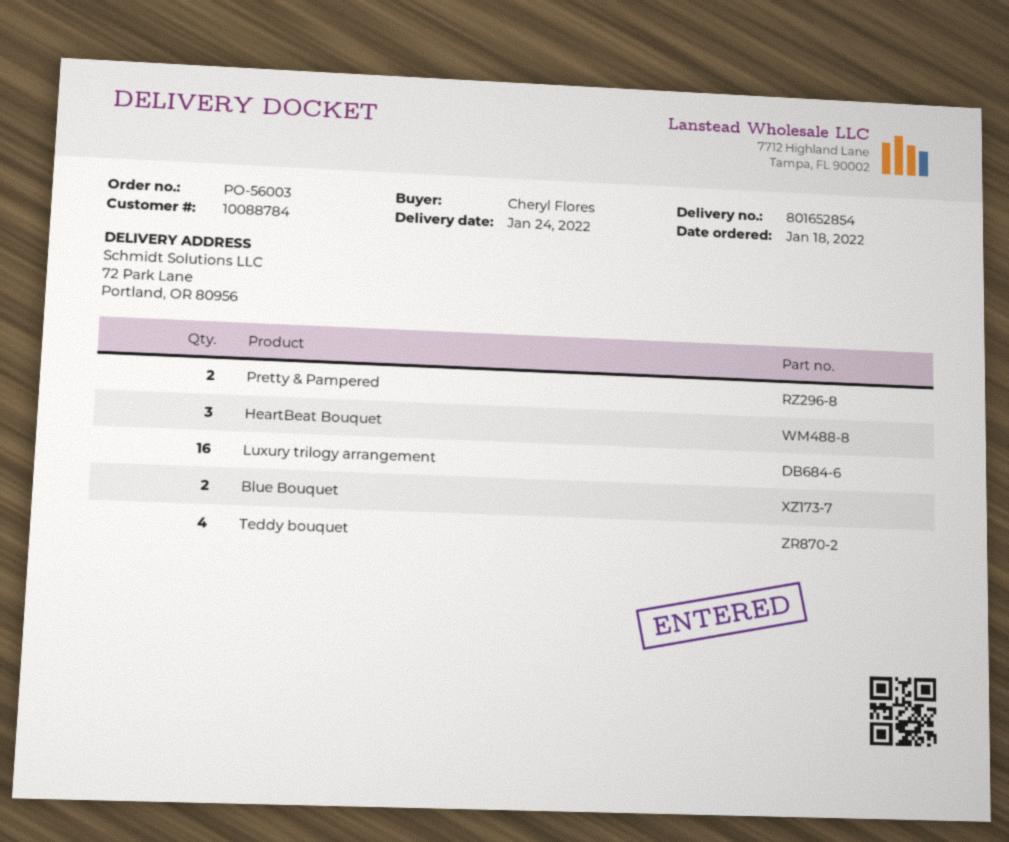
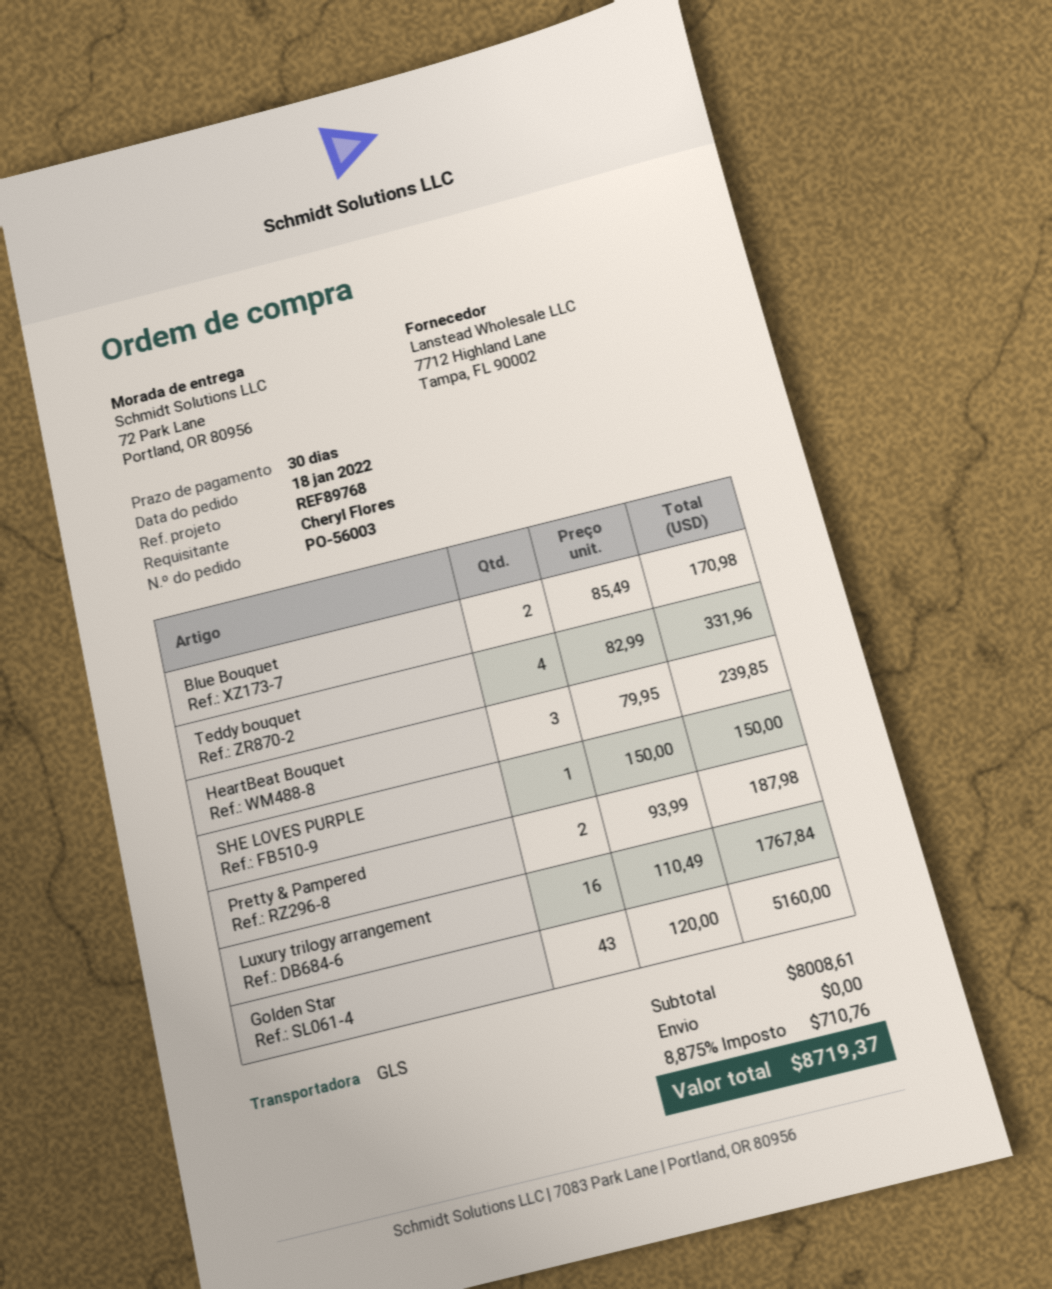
SHE LOVES PURPLE: none -> 1
Golden Star: none -> 43

